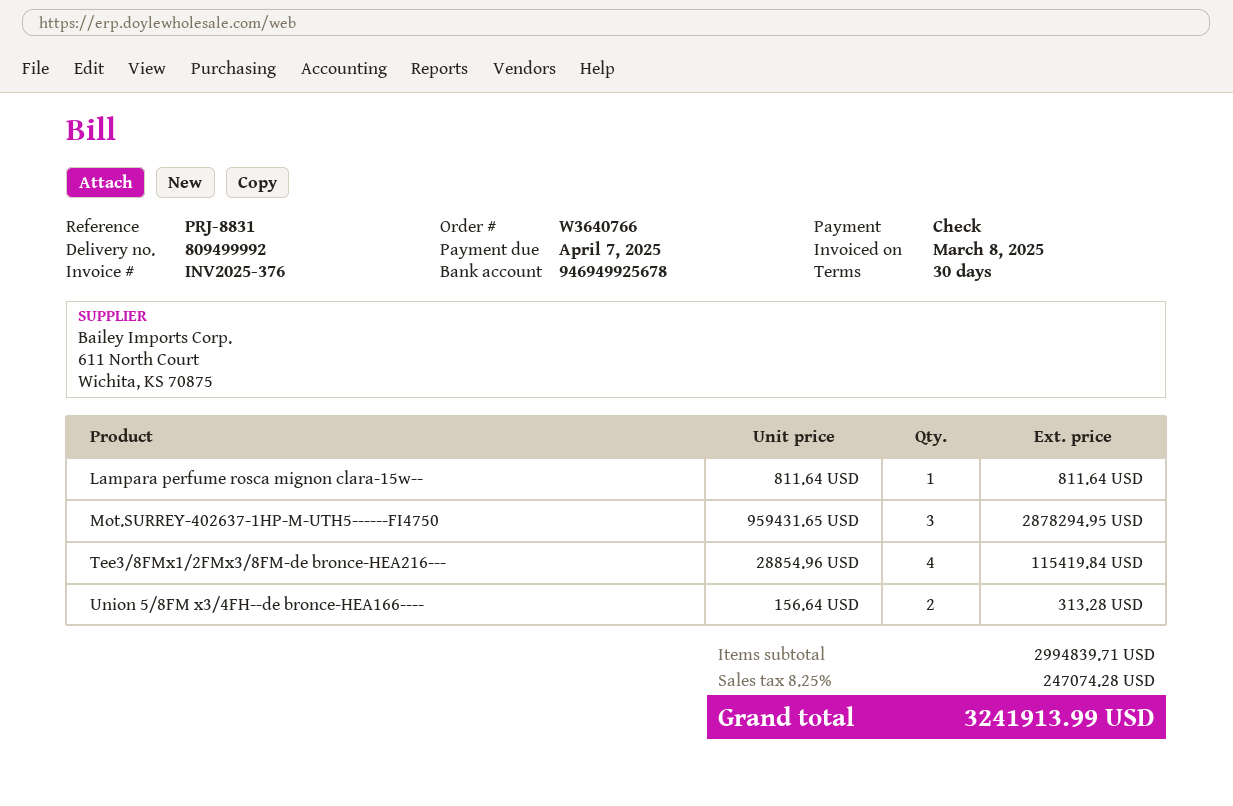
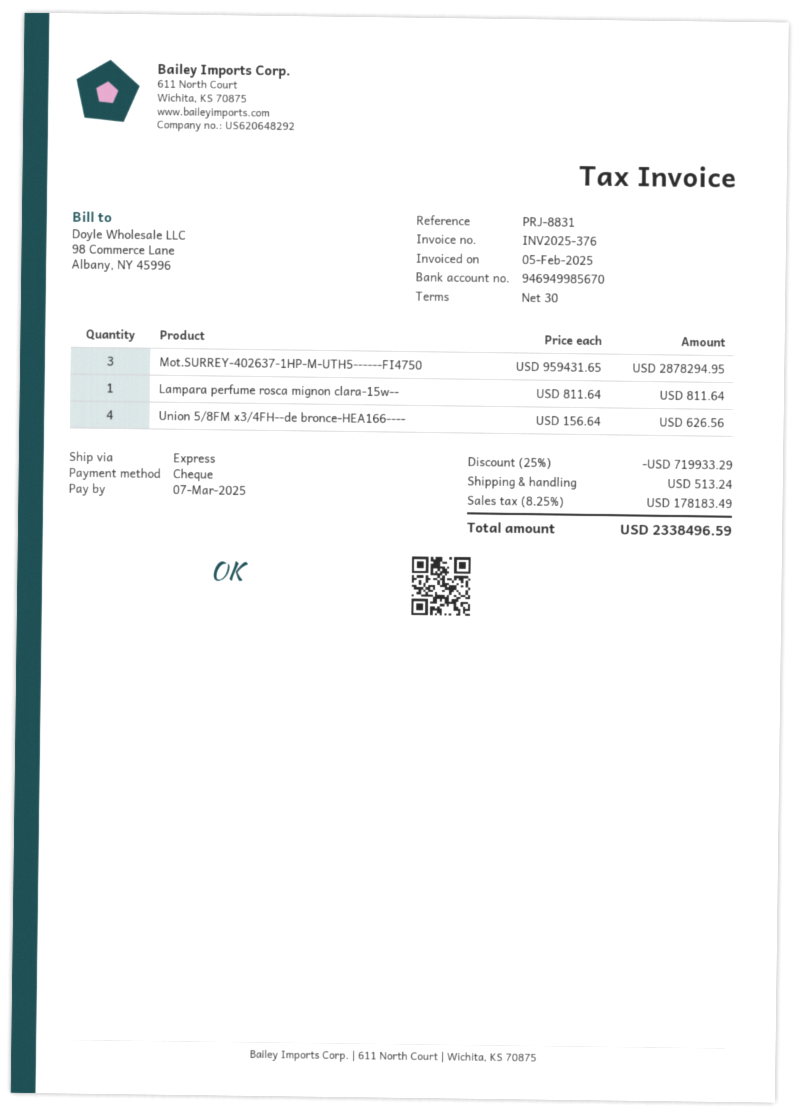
invoice date: 2025-03-08 -> 2025-02-05
due date: 2025-04-07 -> 2025-03-07
bank account: 946949925678 -> 946949985670
Tee3/8FMx1/2FMx3/8FM-de bronce-HEA216---: 4 x 28854.96 = 115419.84 -> none
Union 5/8FM x3/4FH--de bronce-HEA166----: 2 x 156.64 = 313.28 -> 4 x 156.64 = 626.56
discount: none -> 25% = 719933.29
shipping: none -> 513.24
tax: 8.25% = 247074.28 -> 8.25% = 178183.49
total: 3241913.99 -> 2338496.59

